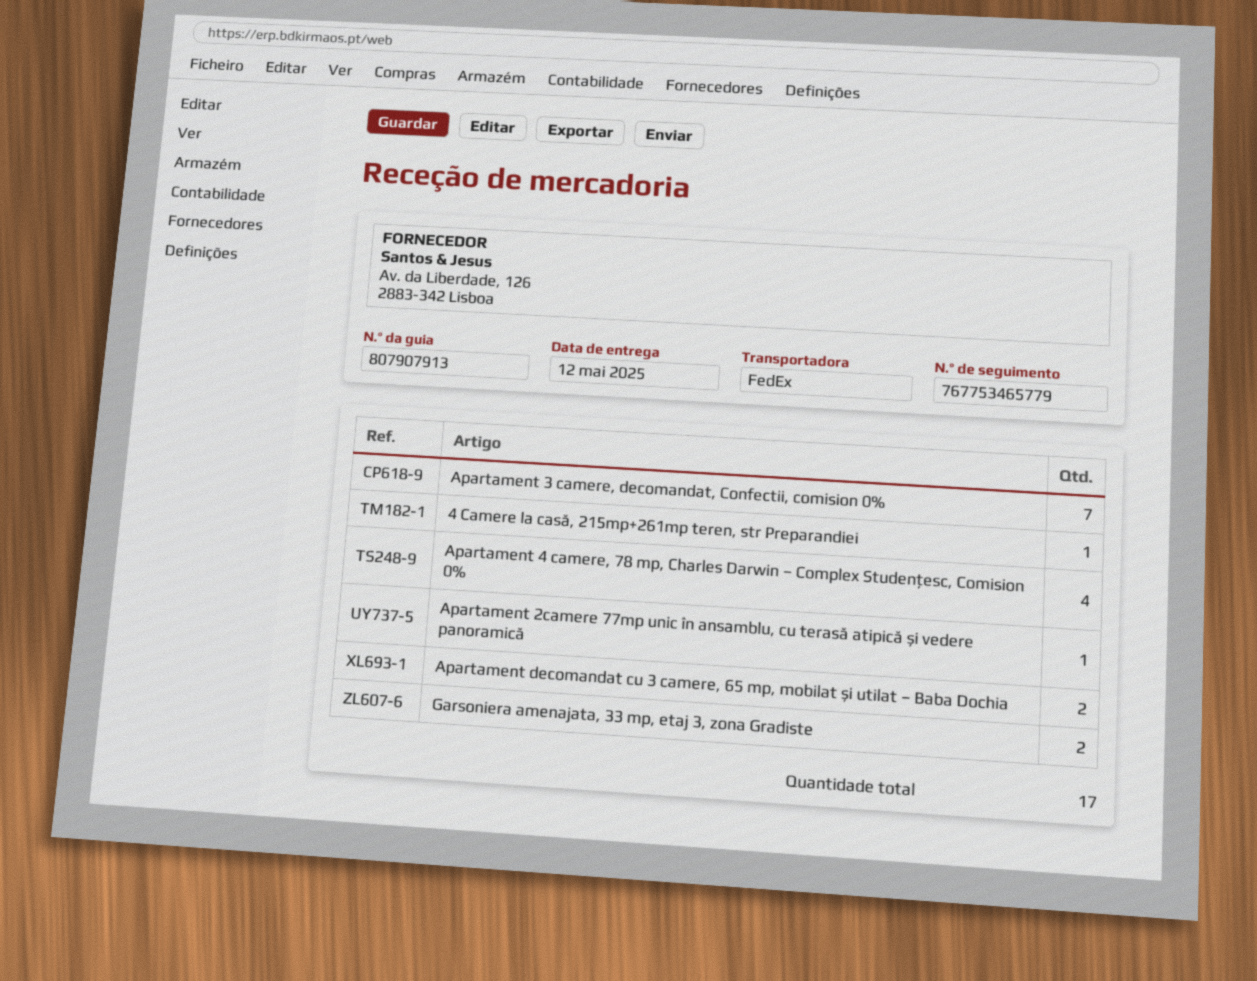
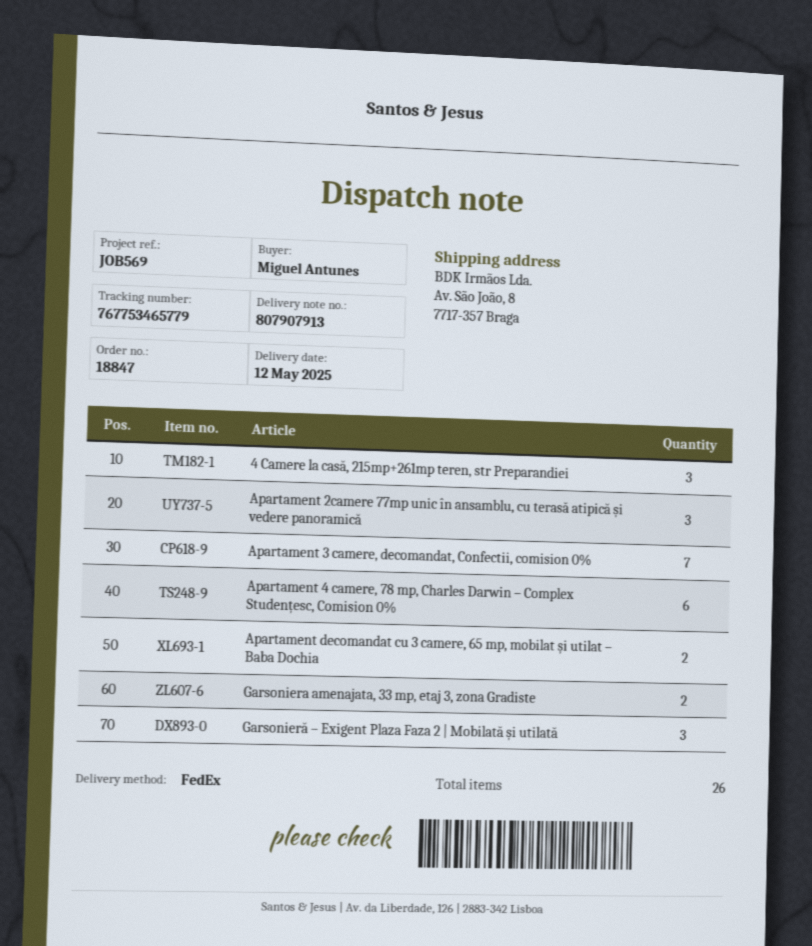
4 Camere la casă, 215mp+261mp teren, str Preparandiei: 1 -> 3
Apartament 4 camere, 78 mp, Charles Darwin – Complex Studențesc, Comision 0%: 4 -> 6
Apartament 2camere 77mp unic în ansamblu, cu terasă atipică și vedere panoramică: 1 -> 3
Garsonieră – Exigent Plaza Faza 2 | Mobilată și utilată: none -> 3
total quantity: 17 -> 26

